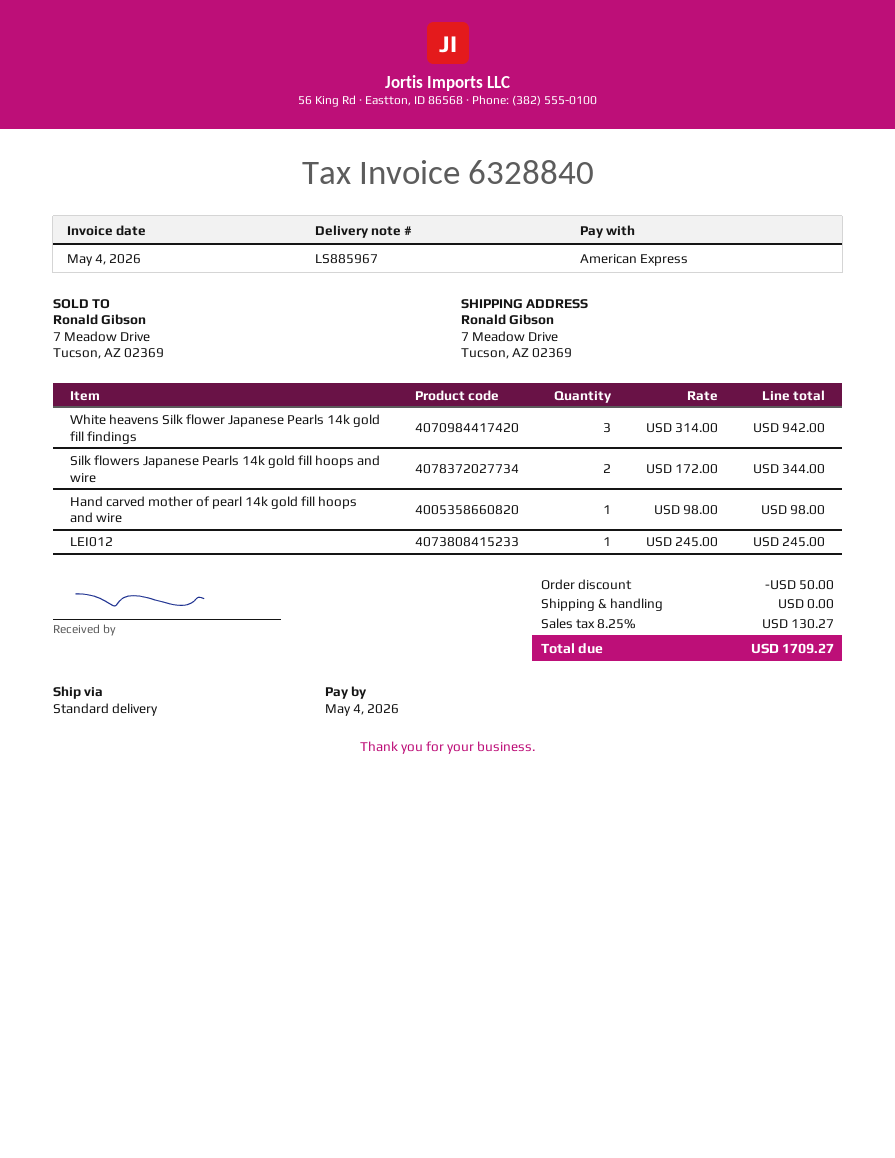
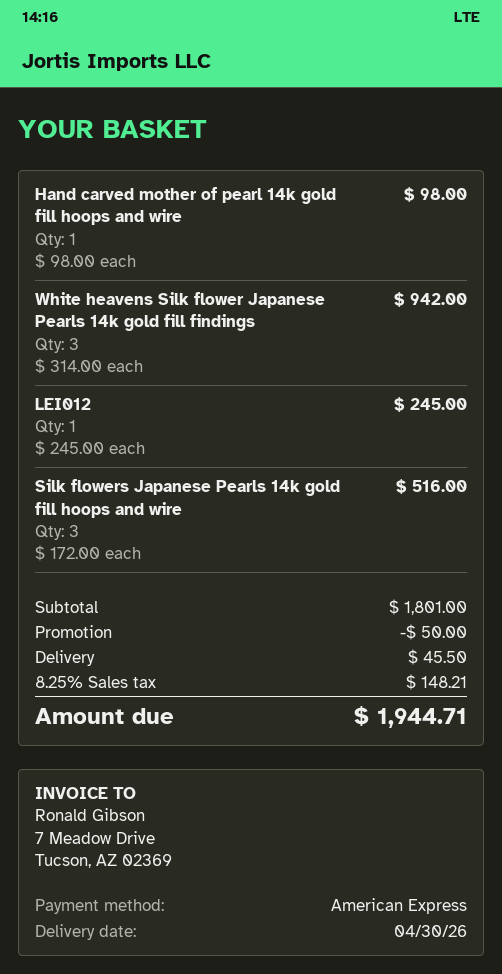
Silk flowers Japanese Pearls 14k gold fill hoops and wire: 2 x 172.00 = 344.00 -> 3 x 172.00 = 516.00
shipping: 0.00 -> 45.50
tax: 8.25% = 130.27 -> 8.25% = 148.21
total: 1709.27 -> 1944.71

